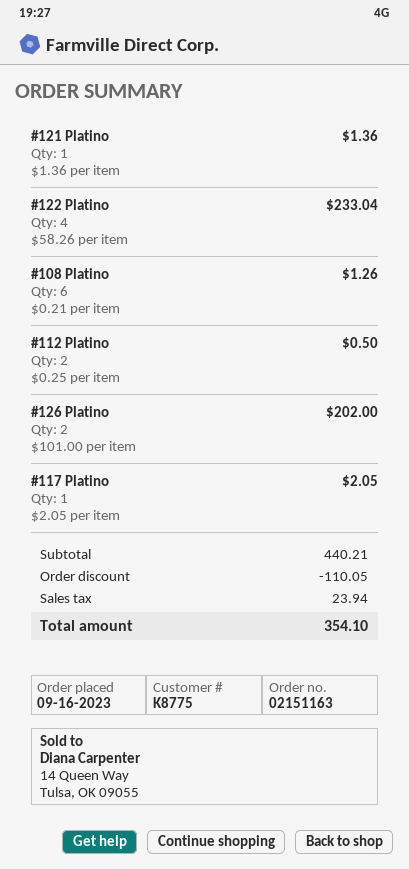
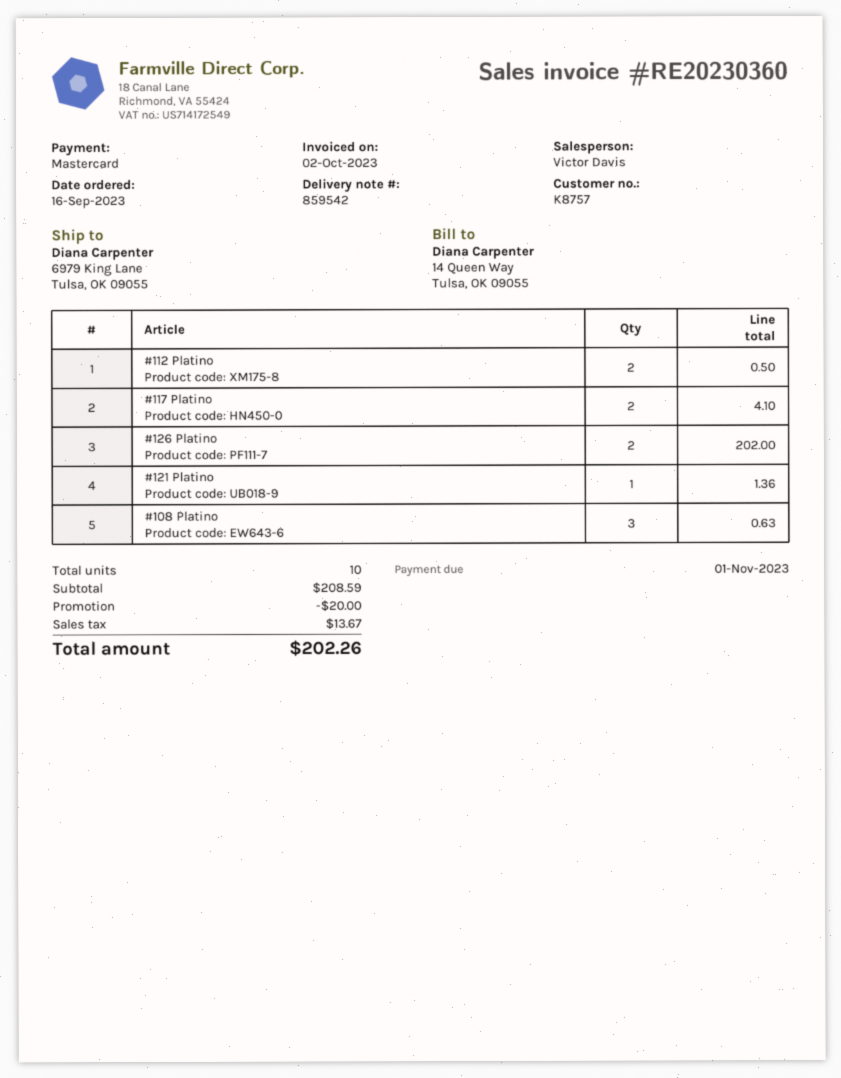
customer number: K8775 -> K8757
#122 Platino: 4 for 233.04 -> none
#108 Platino: 6 for 1.26 -> 3 for 0.63
#117 Platino: 1 for 2.05 -> 2 for 4.10
subtotal: 440.21 -> 208.59
discount: 110.05 -> 20.00
tax: 23.94 -> 13.67
total: 354.10 -> 202.26

